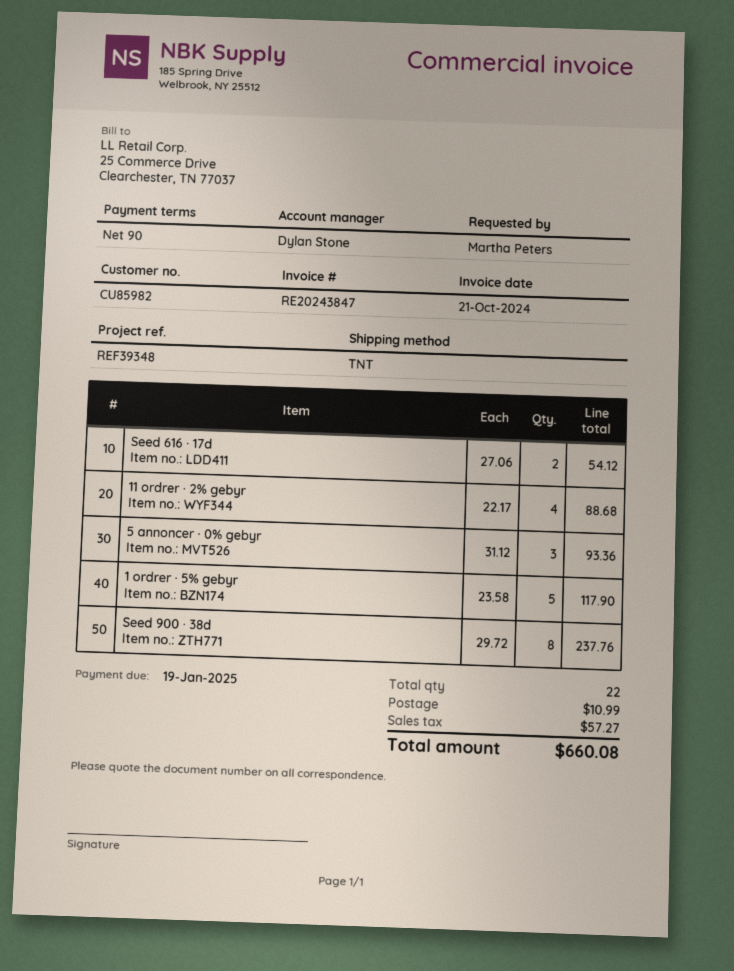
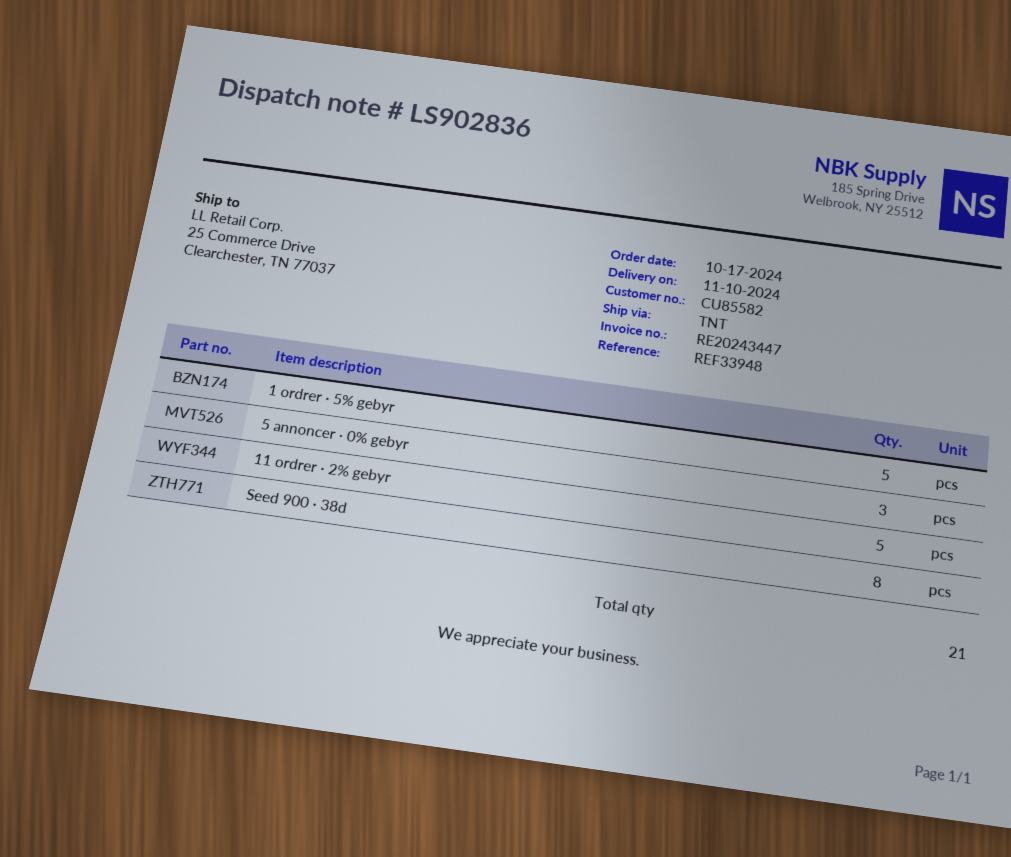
invoice number: RE20243847 -> RE20243447
customer number: CU85982 -> CU85582
reference: REF39348 -> REF33948
Seed 616 · 17d: 2 -> none
11 ordrer · 2% gebyr: 4 -> 5
total quantity: 22 -> 21

